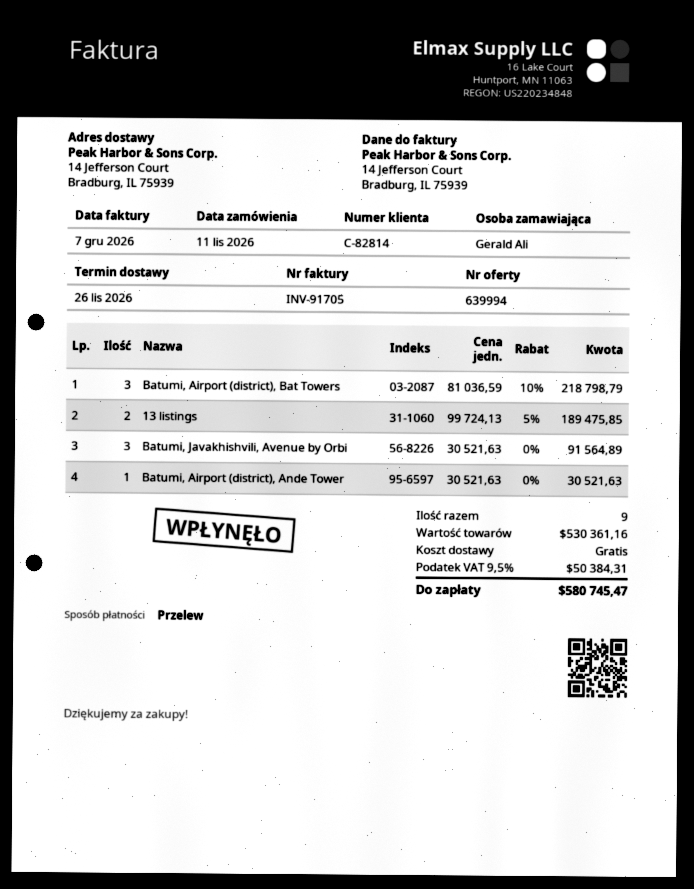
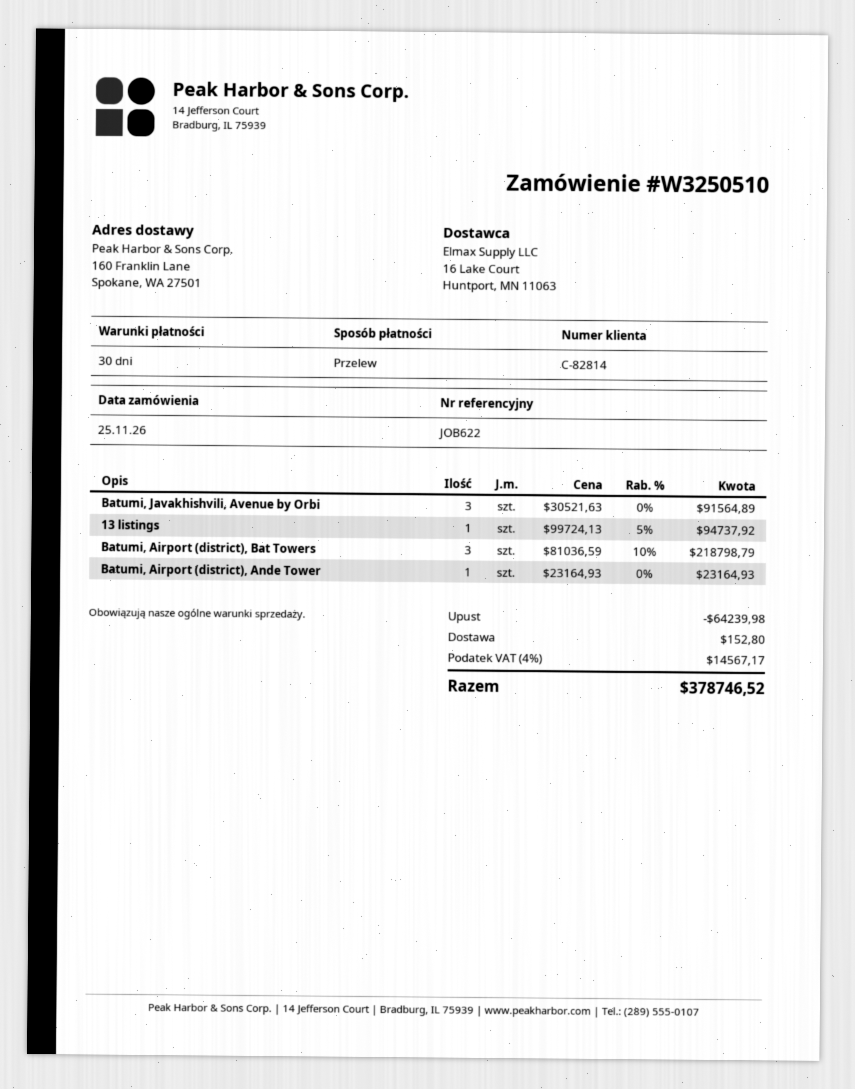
order date: 2026-11-11 -> 2026-11-25
ship to: 14 Jefferson Court, Bradburg, IL 75939 -> 160 Franklin Lane, Spokane, WA 27501
13 listings: 2 x 99724.13 - 5% = 189475.85 -> 1 x 99724.13 - 5% = 94737.92
Batumi, Airport (district), Ande Tower: 1 x 30521.63 = 30521.63 -> 1 x 23164.93 = 23164.93
discount: none -> 64239.98
shipping: 0.00 -> 152.80
tax: 9.5% = 50384.31 -> 4% = 14567.17
total: 580745.47 -> 378746.52

